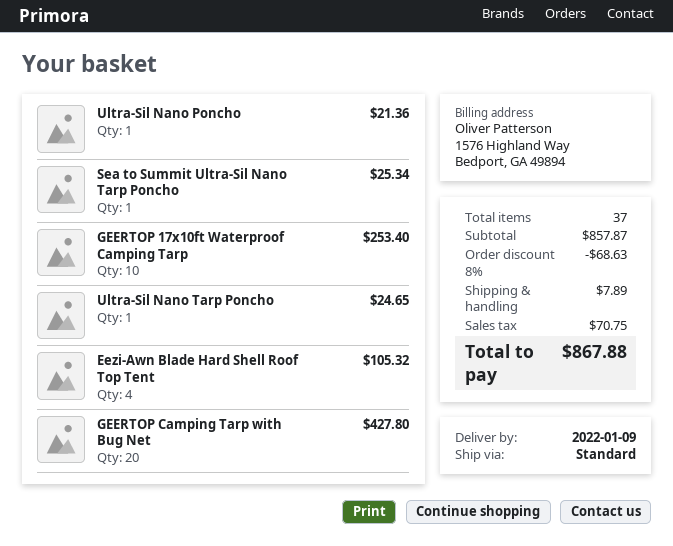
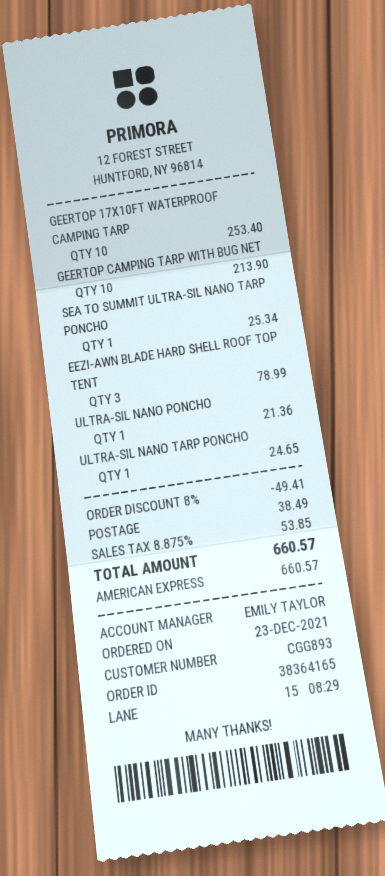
Eezi-Awn Blade Hard Shell Roof Top Tent: 4 for 105.32 -> 3 for 78.99
GEERTOP Camping Tarp with Bug Net: 20 for 427.80 -> 10 for 213.90
discount: 8% = 68.63 -> 8% = 49.41
shipping: 7.89 -> 38.49
tax: 70.75 -> 53.85
total: 867.88 -> 660.57

